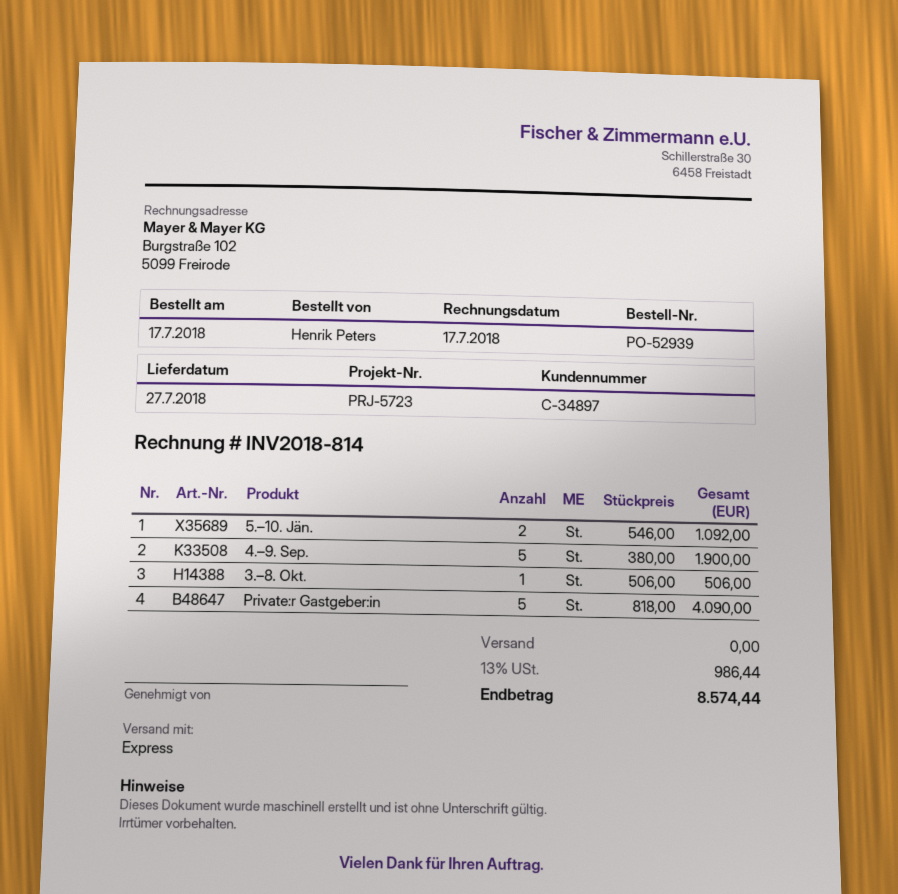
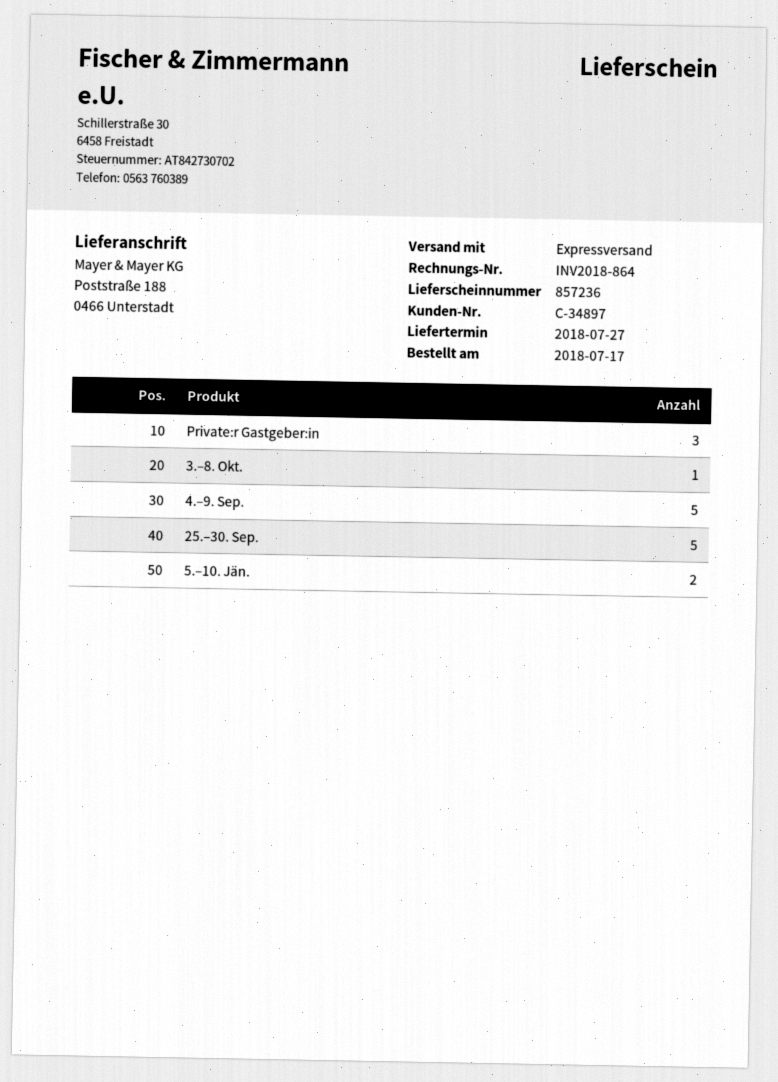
invoice number: INV2018-814 -> INV2018-864
Private:r Gastgeber:in: 5 -> 3
25.–30. Sep.: none -> 5

